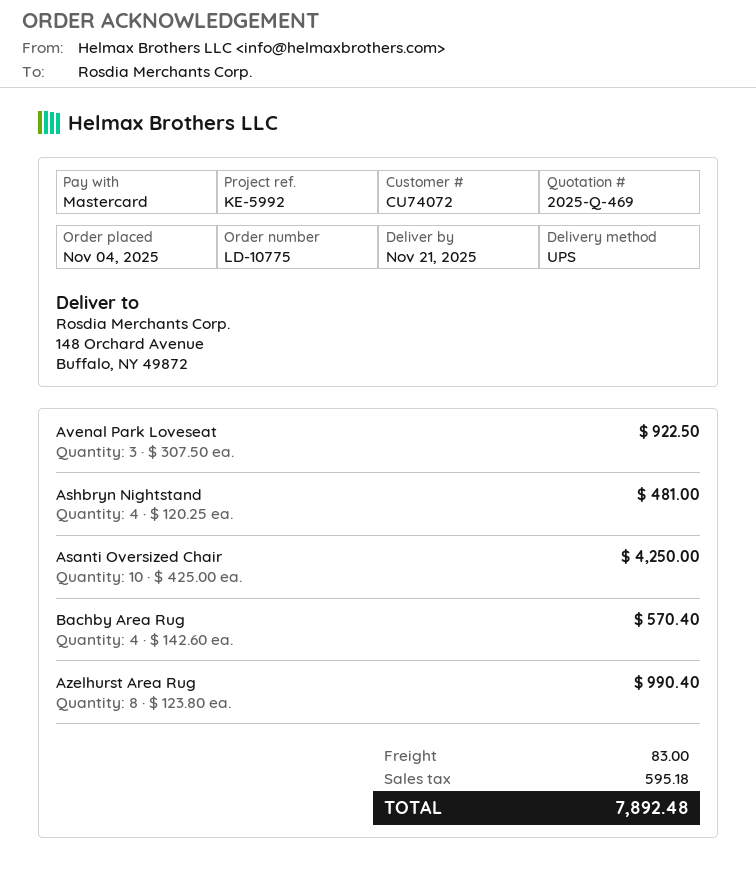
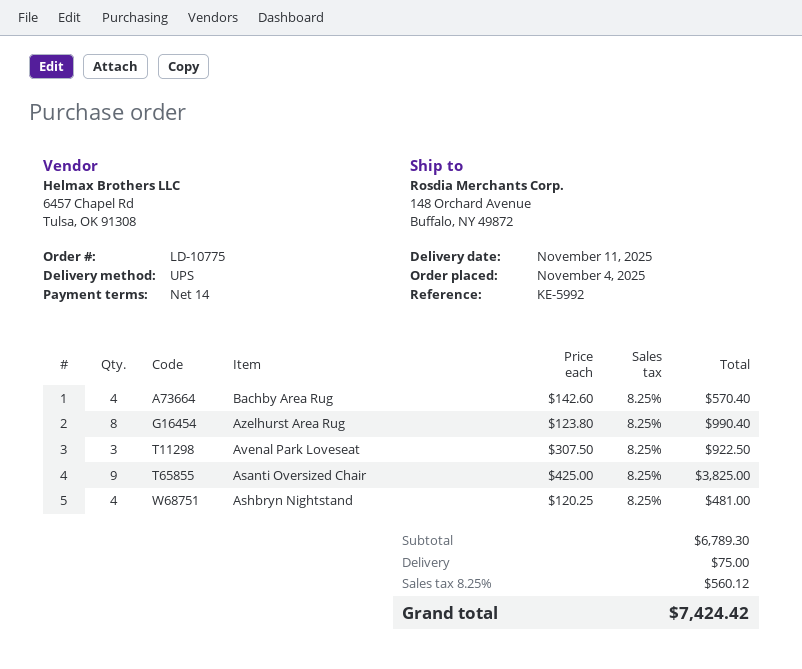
delivery date: 2025-11-21 -> 2025-11-11
Asanti Oversized Chair: 10 x 425.00 = 4250.00 -> 9 x 425.00 = 3825.00
shipping: 83.00 -> 75.00
tax: 595.18 -> 560.12
total: 7892.48 -> 7424.42

